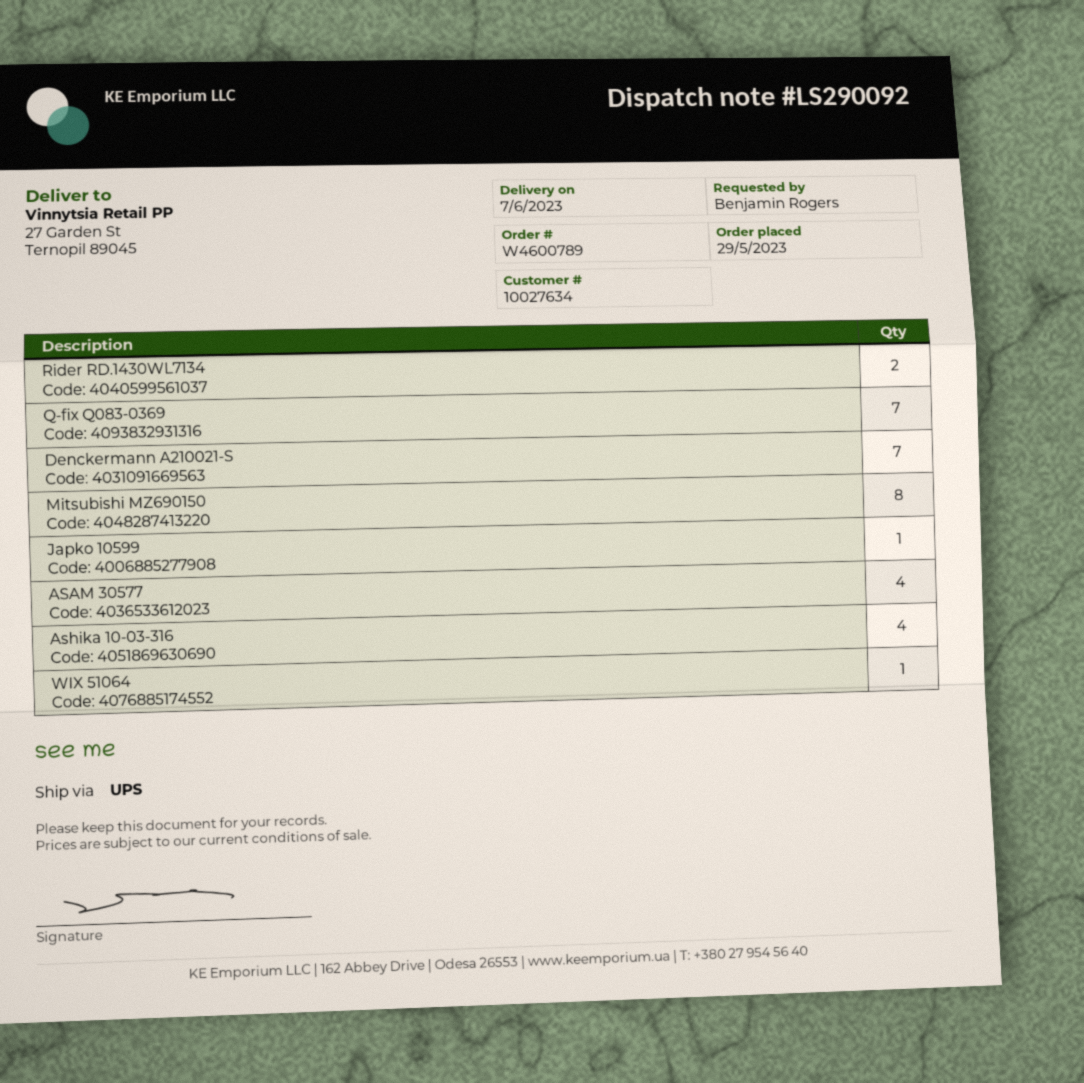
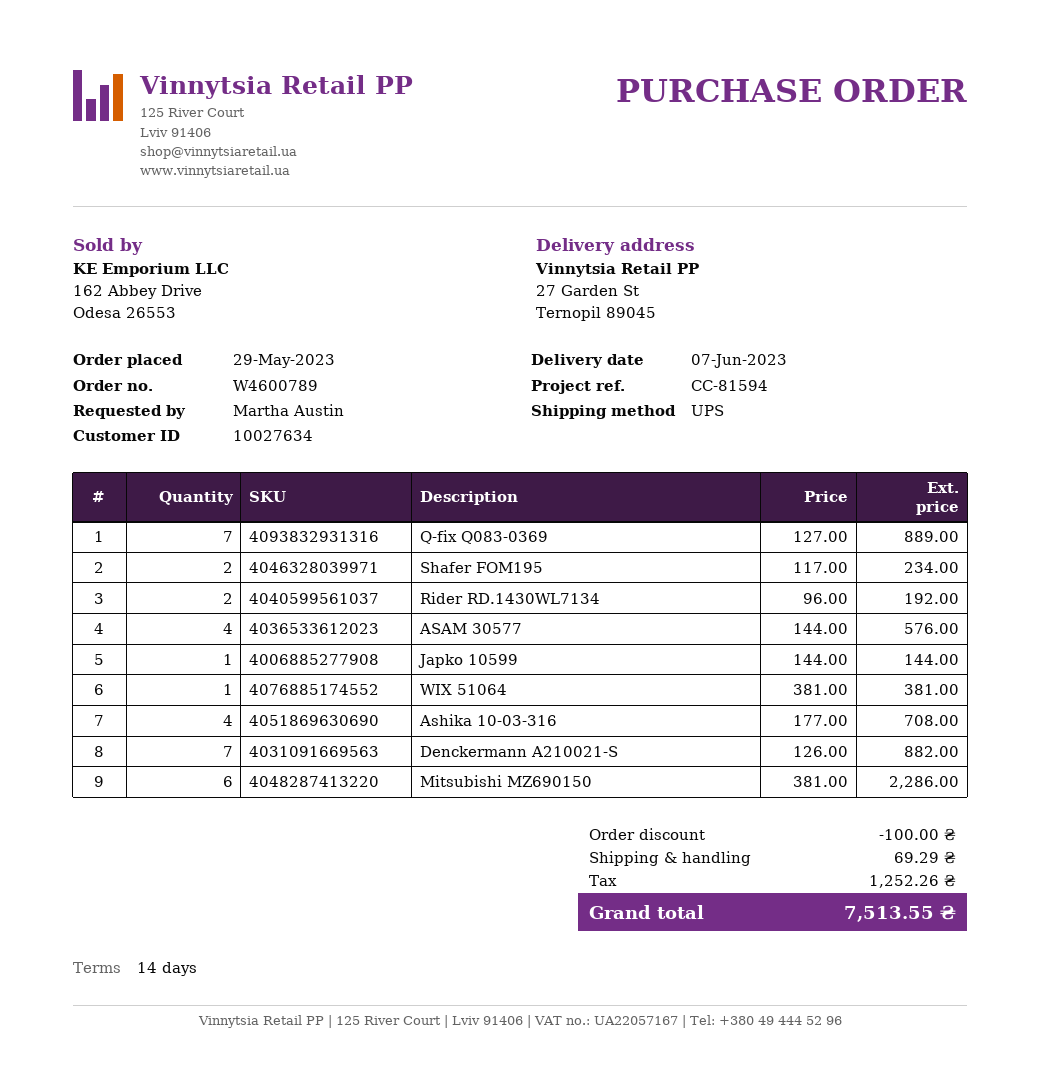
ordered by: Benjamin Rogers -> Martha Austin
Mitsubishi MZ690150: 8 -> 6
Shafer FOM195: none -> 2

